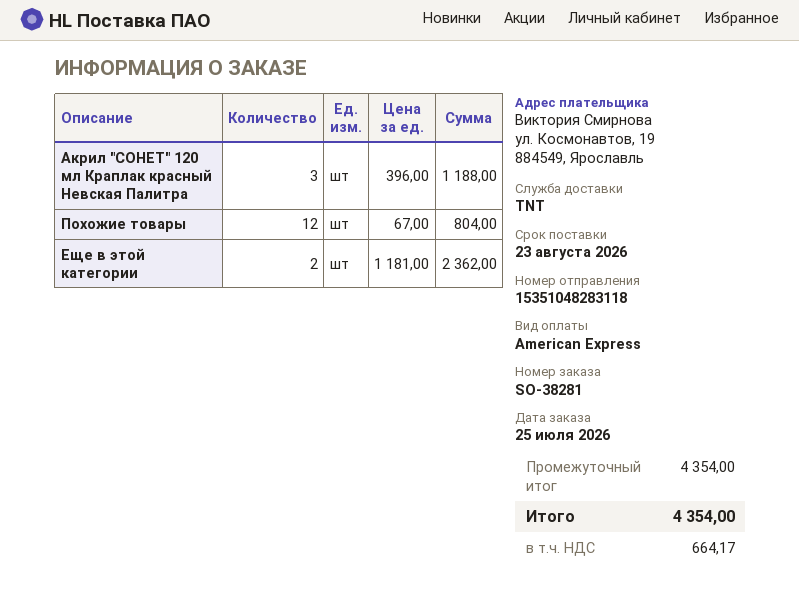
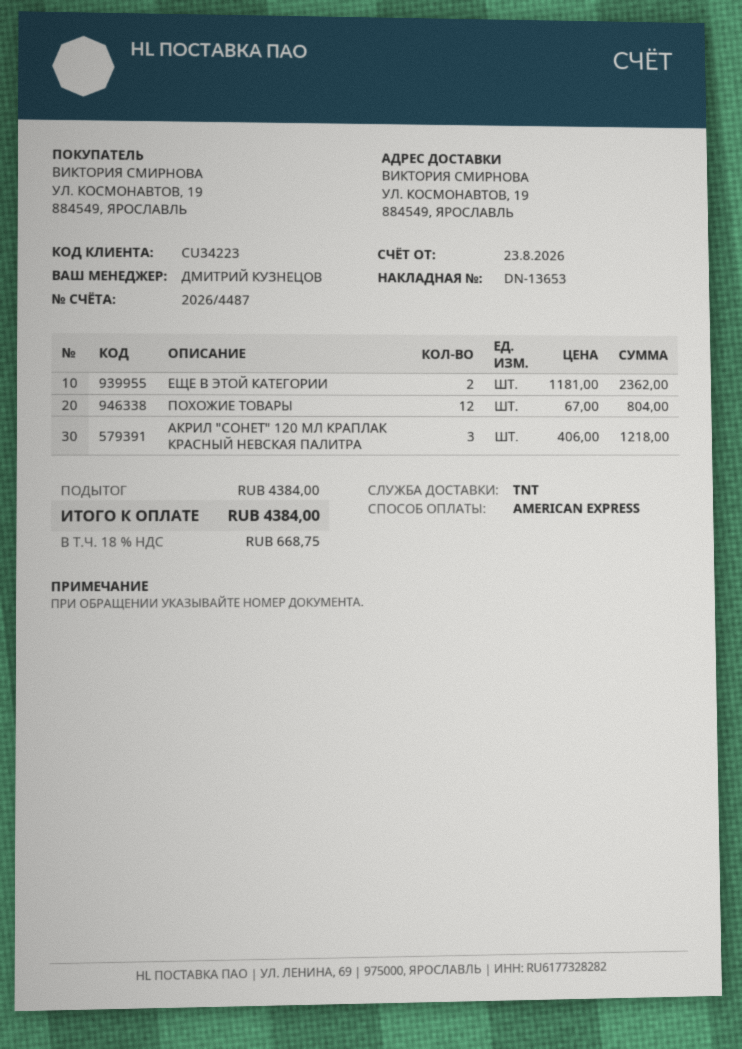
Акрил "СОНЕТ" 120 мл Краплак красный Невская Палитра: 3 x 396.00 = 1188.00 -> 3 x 406.00 = 1218.00
subtotal: 4354.00 -> 4384.00
tax: 664.17 -> 668.75
total: 4354.00 -> 4384.00

